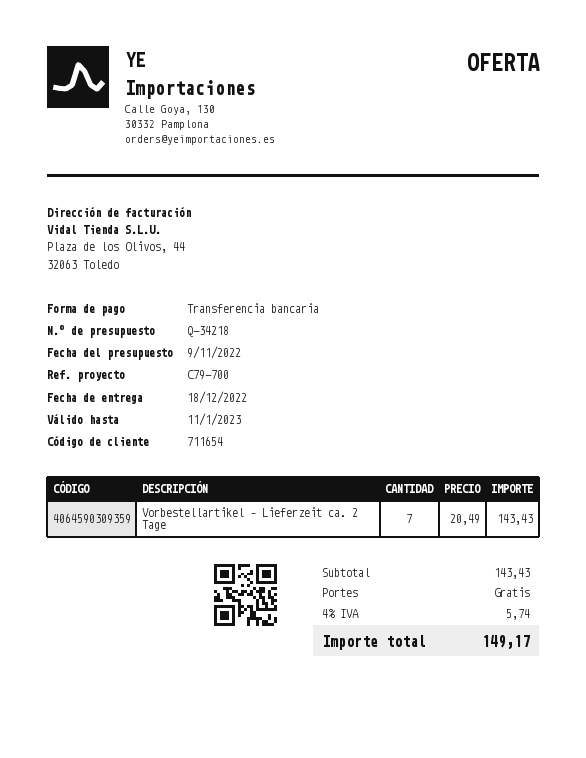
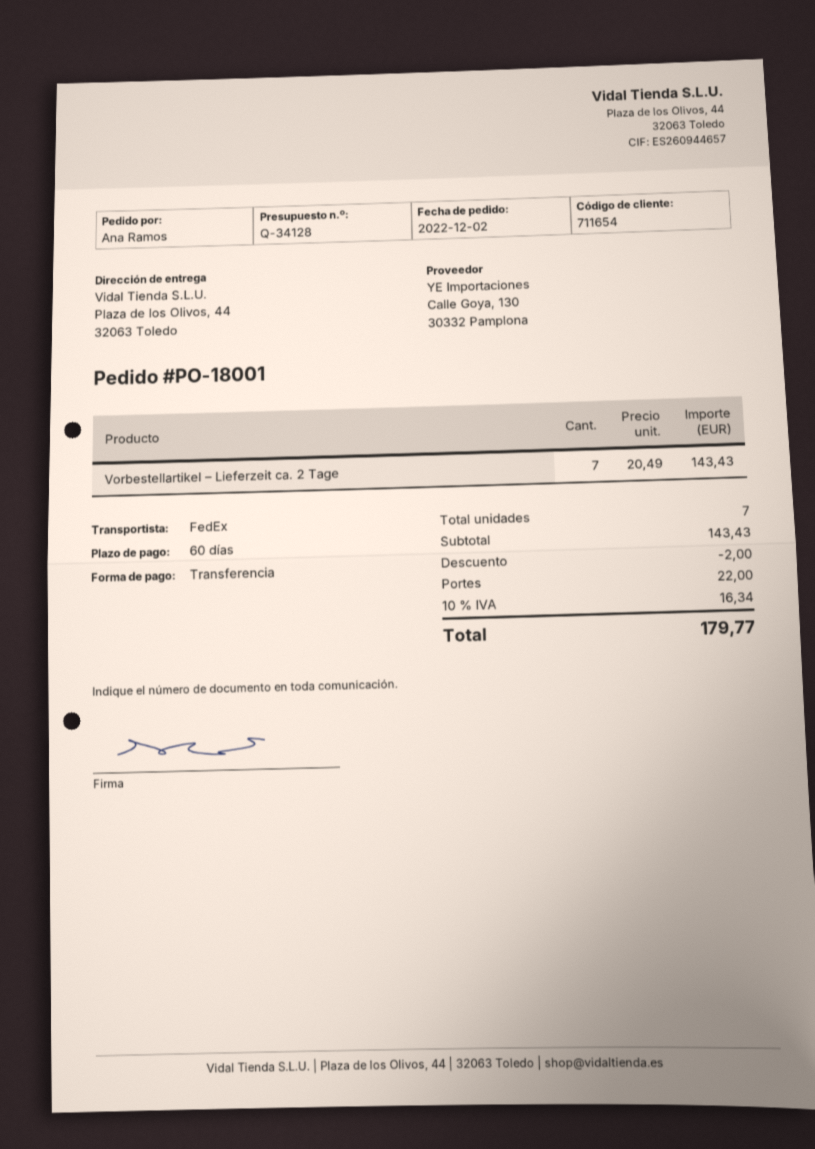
quote number: Q-34218 -> Q-34128
discount: none -> 2.00
shipping: 0.00 -> 22.00
tax: 4% = 5.74 -> 10% = 16.34
total: 149.17 -> 179.77

